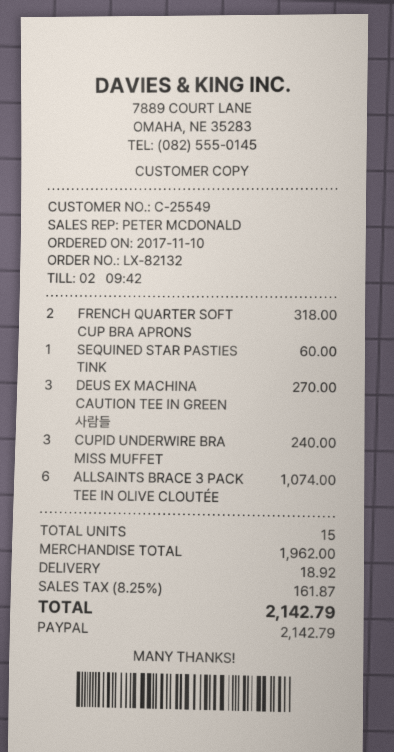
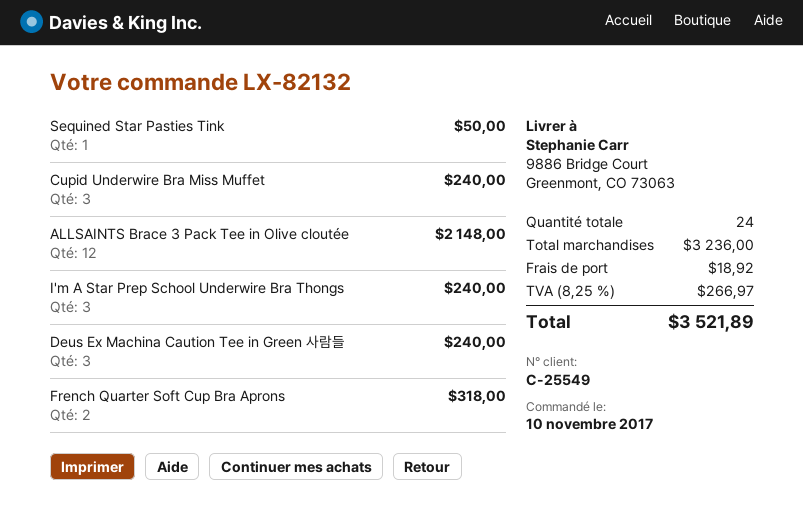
SEQUINED STAR PASTIES TINK: 1 for 60.00 -> 1 for 50.00
DEUS EX MACHINA CAUTION TEE IN GREEN 사람들: 3 for 270.00 -> 3 for 240.00
ALLSAINTS BRACE 3 PACK TEE IN OLIVE CLOUTÉE: 6 for 1074.00 -> 12 for 2148.00
I'm A Star Prep School Underwire Bra Thongs: none -> 3 for 240.00
total quantity: 15 -> 24
subtotal: 1962.00 -> 3236.00
tax: 8.25% = 161.87 -> 8.25% = 266.97
total: 2142.79 -> 3521.89

